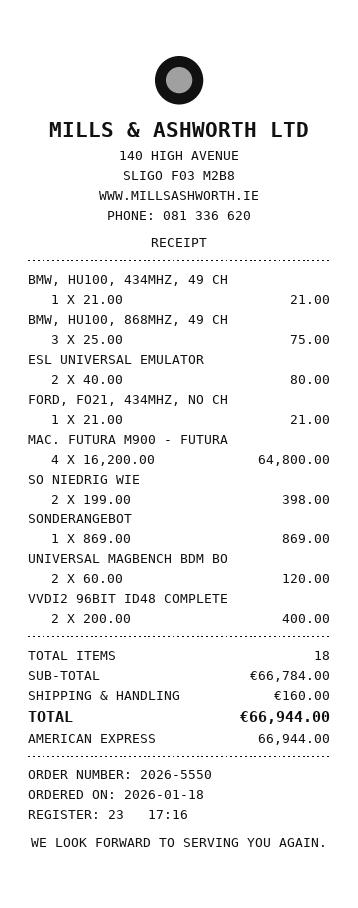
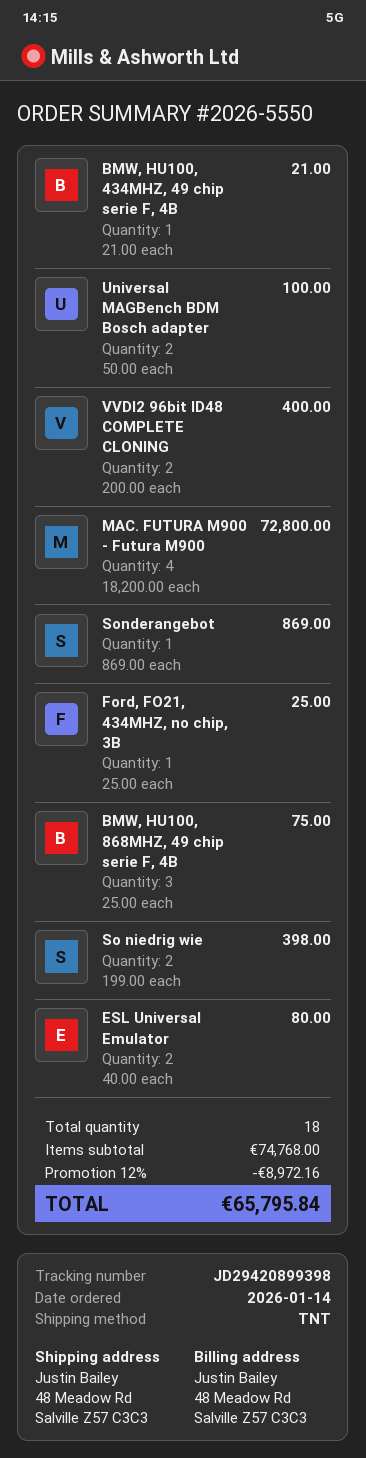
order date: 2026-01-18 -> 2026-01-14
FORD, FO21, 434MHZ, NO CH: 1 x 21.00 = 21.00 -> 1 x 25.00 = 25.00
MAC. FUTURA M900 - FUTURA: 4 x 16200.00 = 64800.00 -> 4 x 18200.00 = 72800.00
UNIVERSAL MAGBENCH BDM BO: 2 x 60.00 = 120.00 -> 2 x 50.00 = 100.00
subtotal: 66784.00 -> 74768.00
discount: none -> 12% = 8972.16
shipping: 160.00 -> none
total: 66944.00 -> 65795.84

